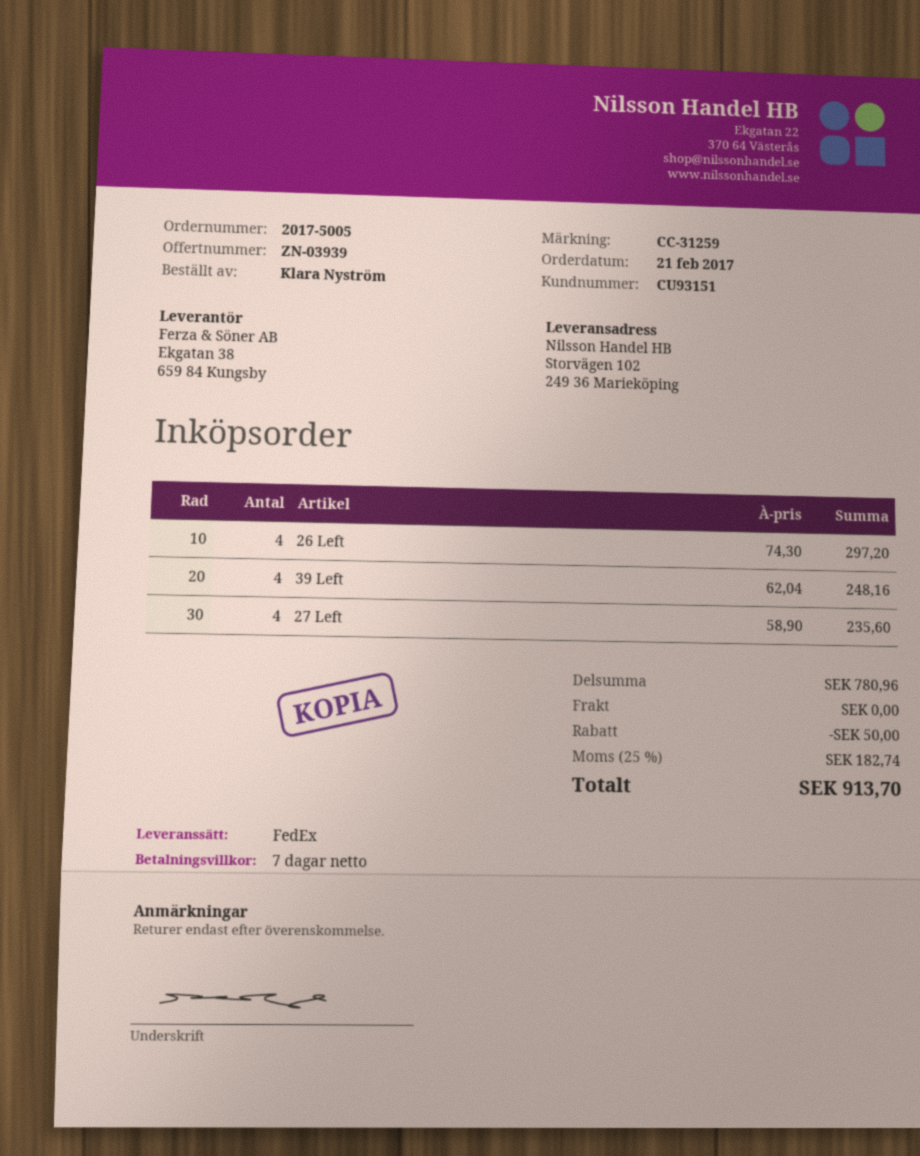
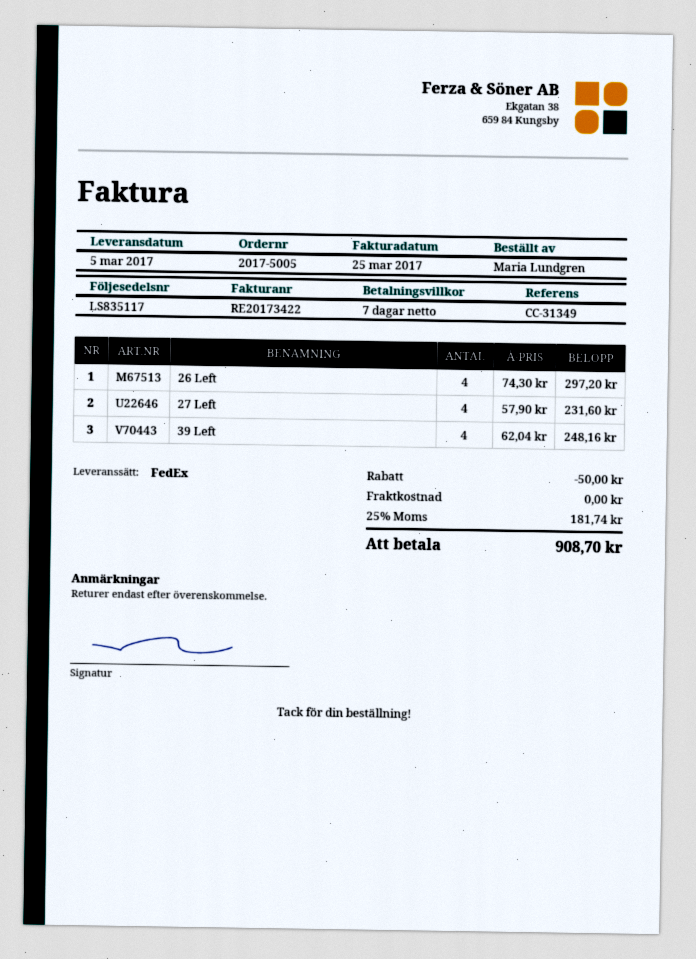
reference: CC-31259 -> CC-31349
ordered by: Klara Nyström -> Maria Lundgren
27 Left: 4 x 58.90 = 235.60 -> 4 x 57.90 = 231.60
tax: 25% = 182.74 -> 25% = 181.74
total: 913.70 -> 908.70

